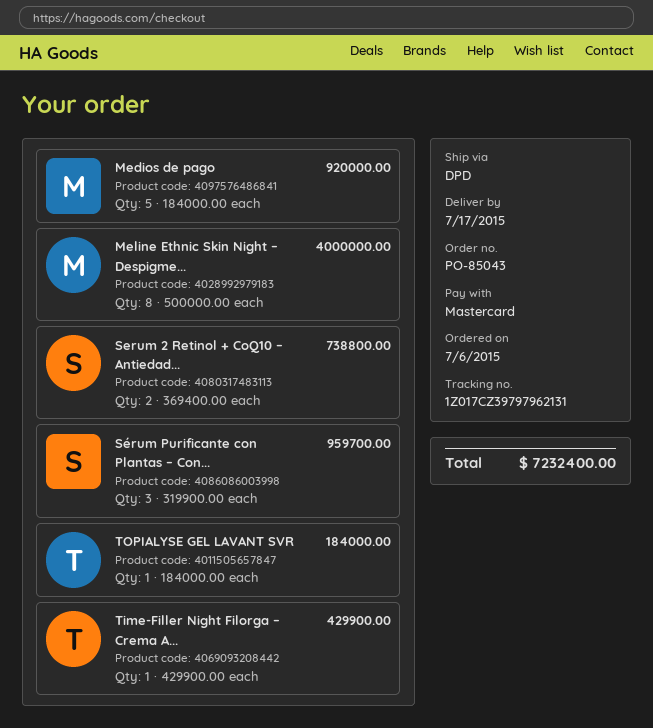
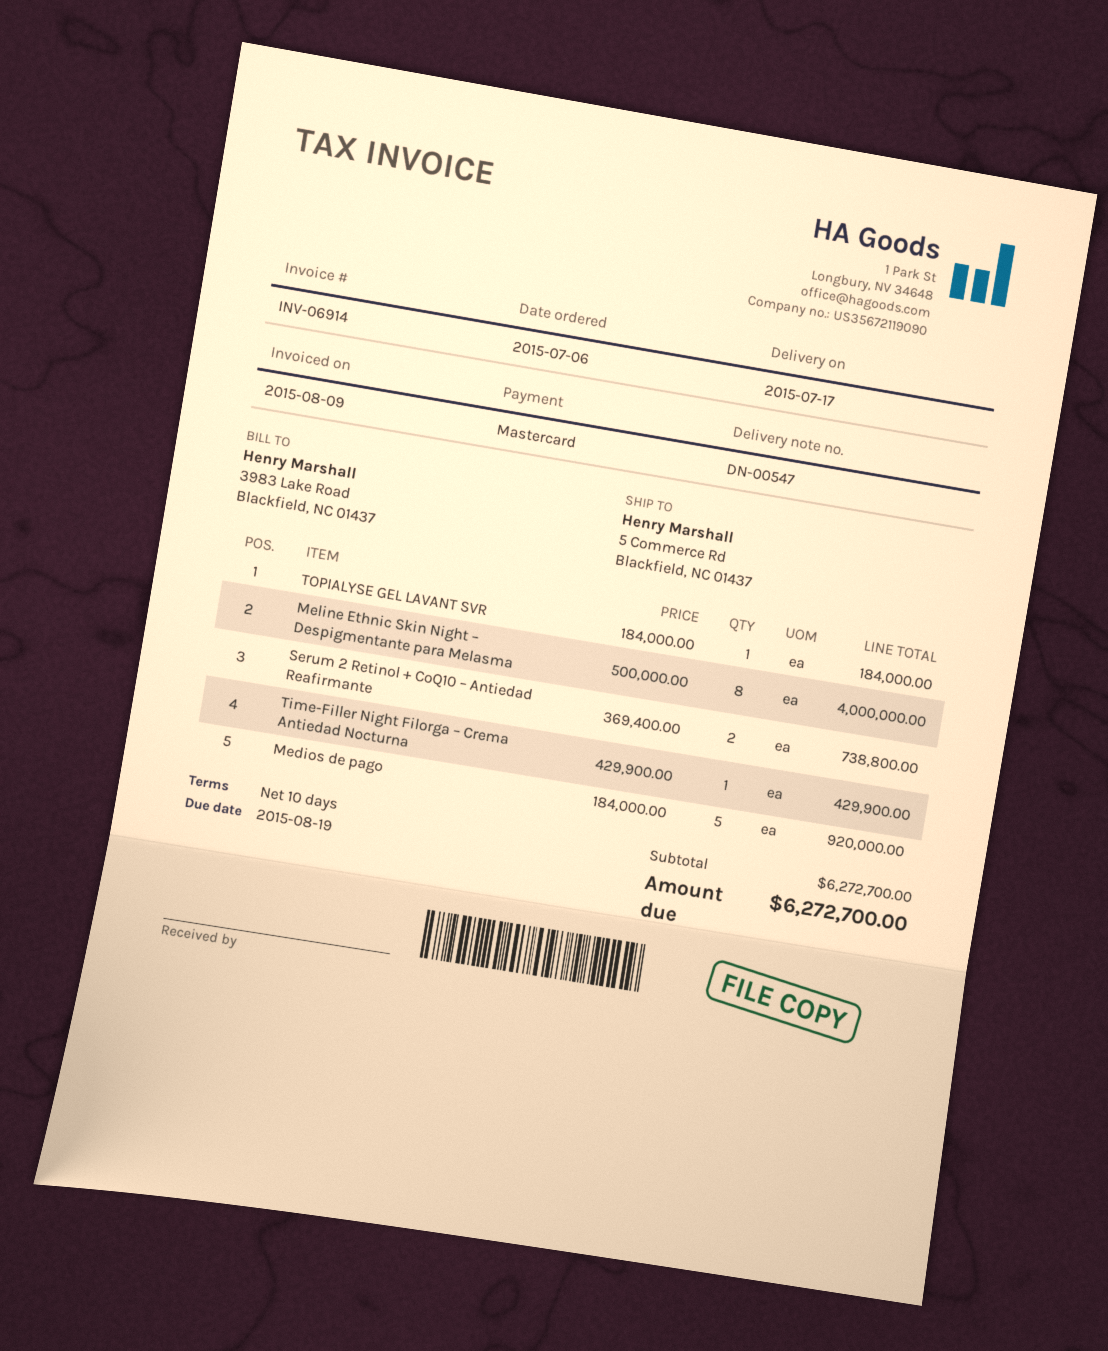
Sérum Purificante con Plantas – Con...: 3 x 319900.00 = 959700.00 -> none
total: 7232400.00 -> 6272700.00

